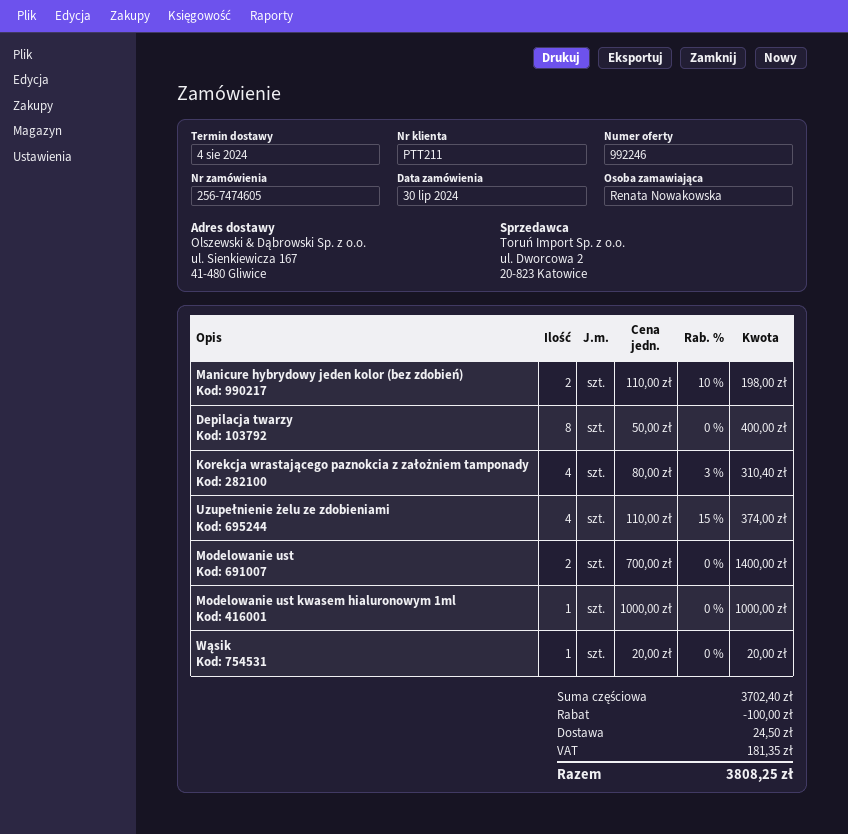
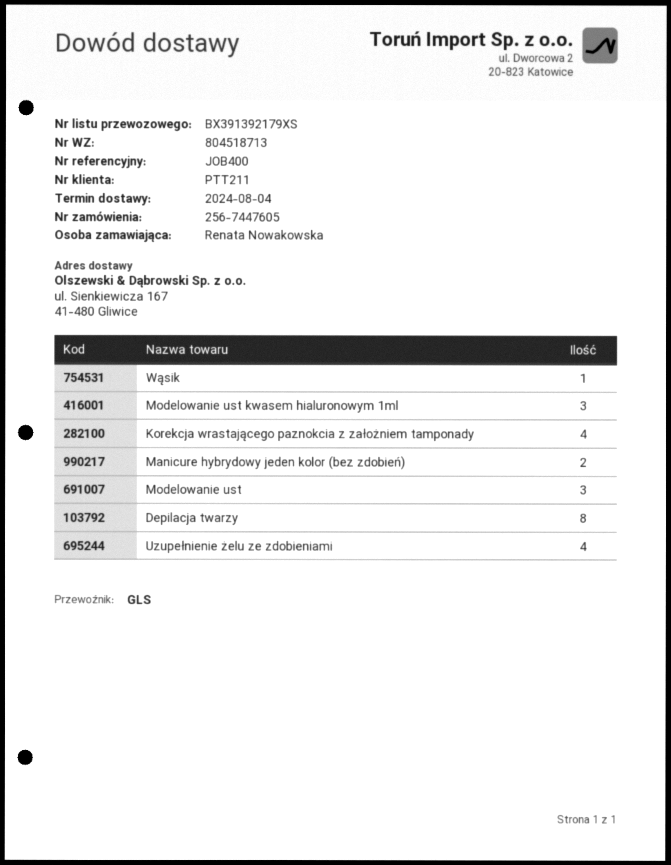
order number: 256-7474605 -> 256-7447605
Modelowanie ust: 2 -> 3
Modelowanie ust kwasem hialuronowym 1ml: 1 -> 3

